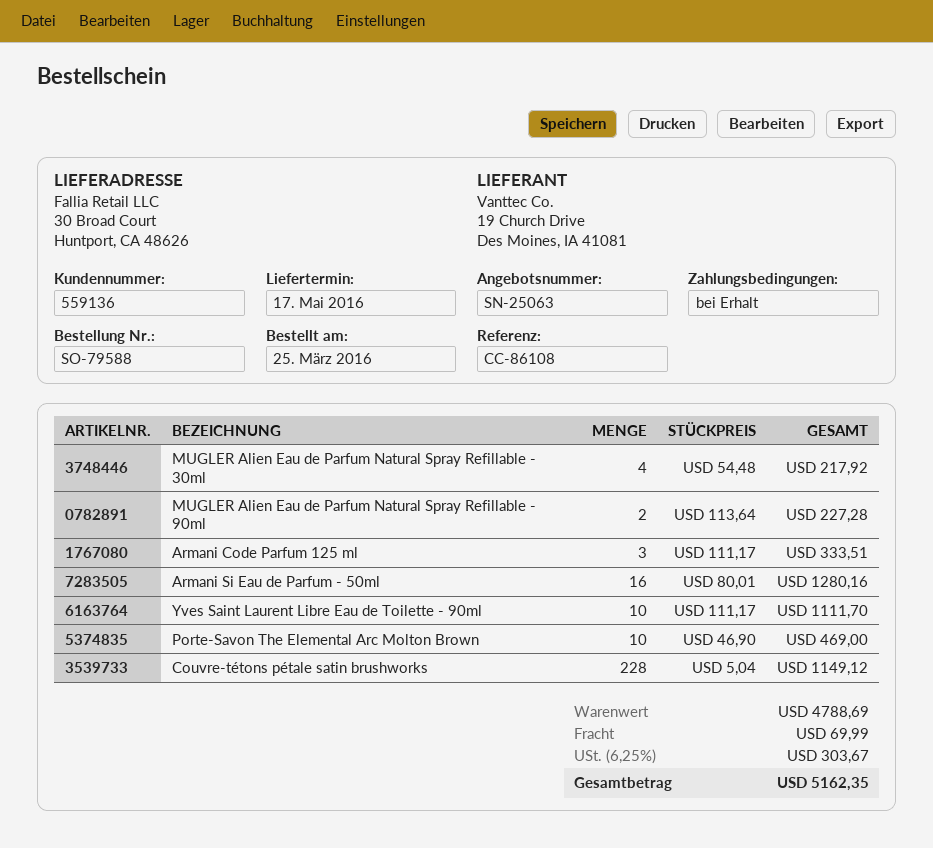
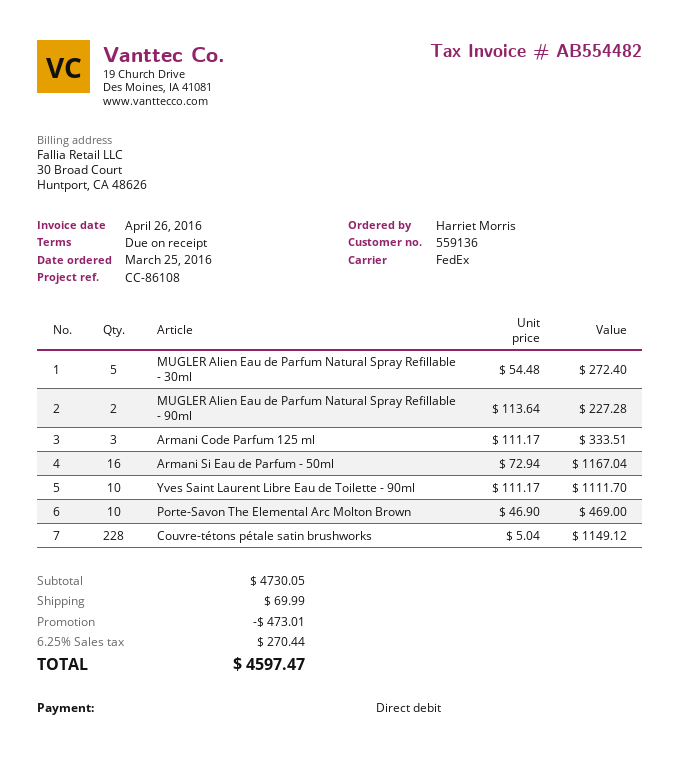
MUGLER Alien Eau de Parfum Natural Spray Refillable - 30ml: 4 x 54.48 = 217.92 -> 5 x 54.48 = 272.40
Armani Si Eau de Parfum - 50ml: 16 x 80.01 = 1280.16 -> 16 x 72.94 = 1167.04
subtotal: 4788.69 -> 4730.05
discount: none -> 473.01
tax: 6.25% = 303.67 -> 6.25% = 270.44
total: 5162.35 -> 4597.47

